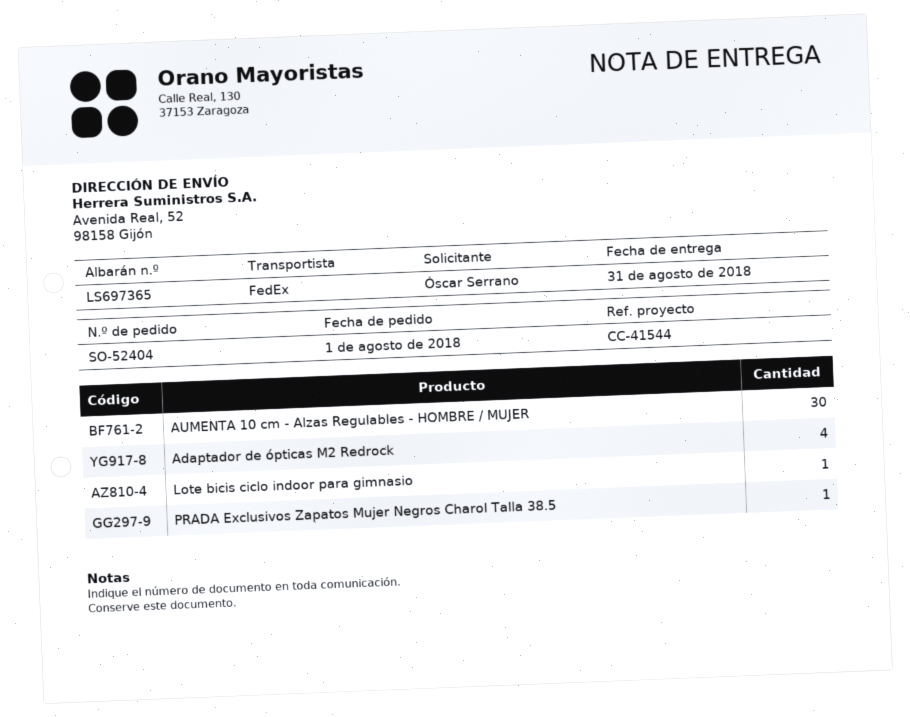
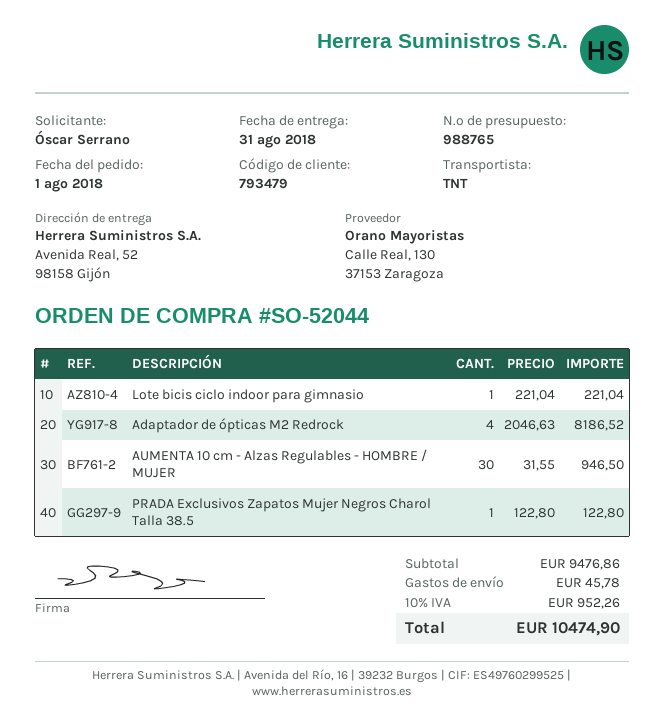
order number: SO-52404 -> SO-52044
shipping method: FedEx -> TNT

